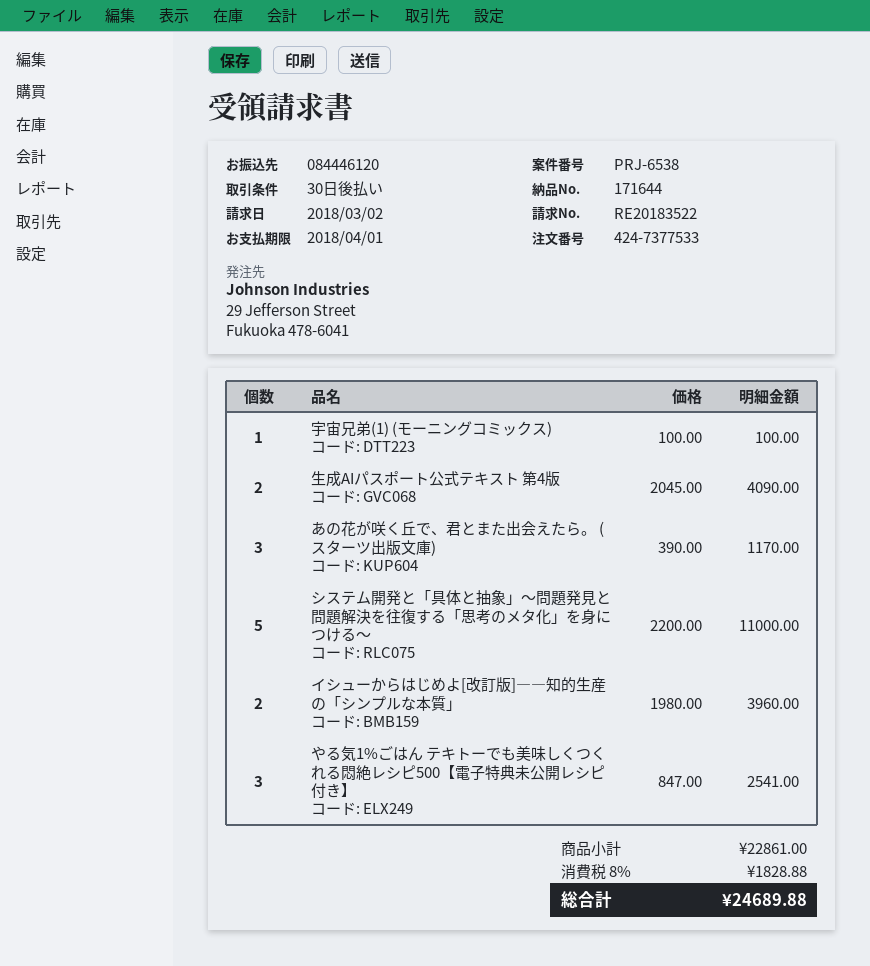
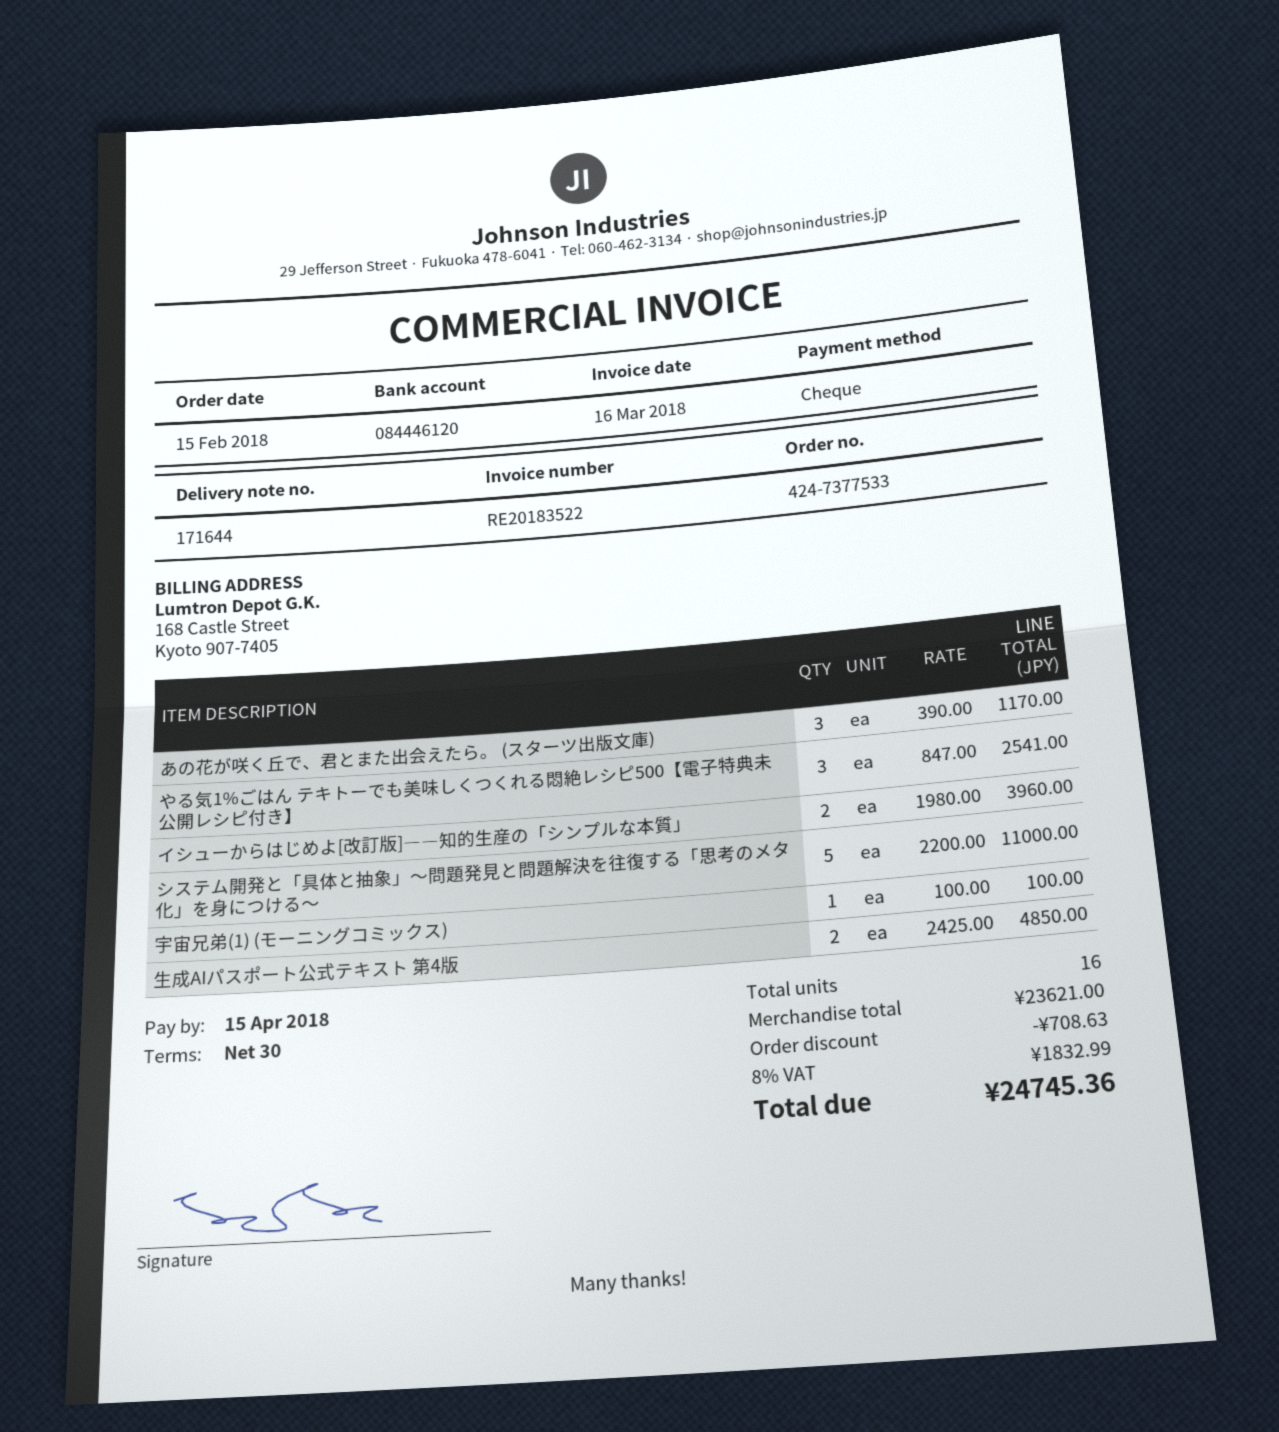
invoice date: 2018-03-02 -> 2018-03-16
due date: 2018-04-01 -> 2018-04-15
生成AIパスポート公式テキスト 第4版: 2 x 2045.00 = 4090.00 -> 2 x 2425.00 = 4850.00
subtotal: 22861.00 -> 23621.00
discount: none -> 708.63
tax: 8% = 1828.88 -> 8% = 1832.99
total: 24689.88 -> 24745.36

